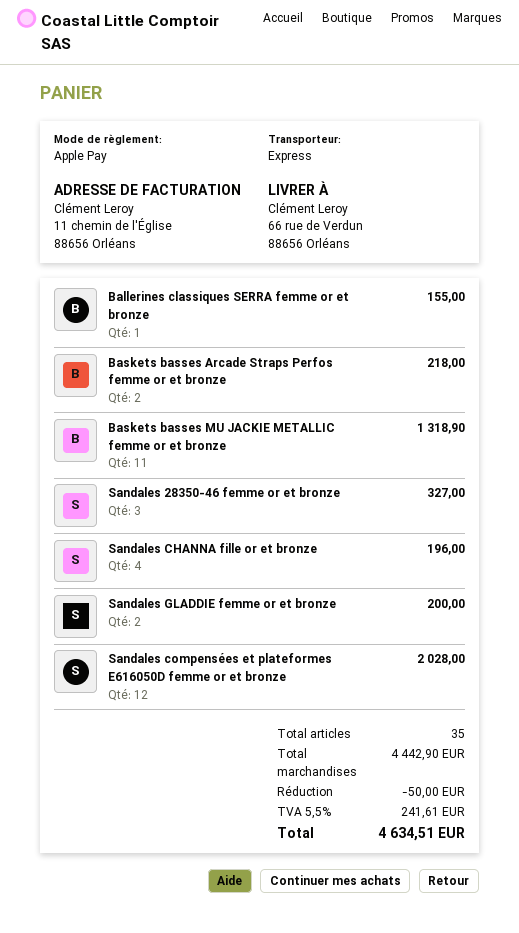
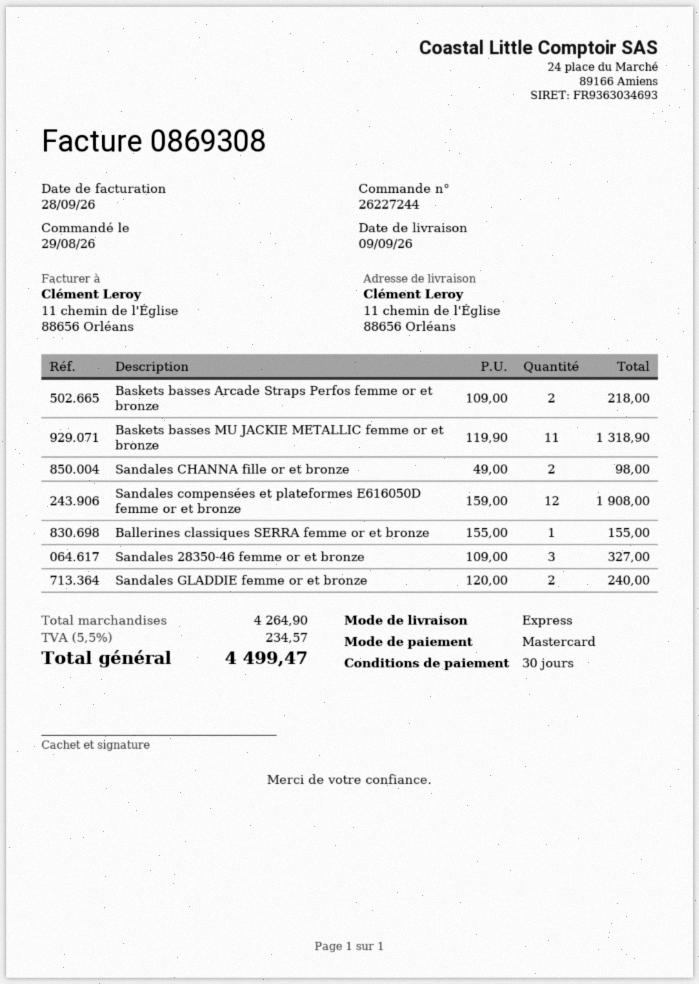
payment method: Apple Pay -> Mastercard
ship to: 66 rue de Verdun, 88656 Orléans -> 11 chemin de l'Église, 88656 Orléans
Sandales CHANNA fille or et bronze: 4 for 196.00 -> 2 for 98.00
Sandales GLADDIE femme or et bronze: 2 for 200.00 -> 2 for 240.00
Sandales compensées et plateformes E616050D femme or et bronze: 12 for 2028.00 -> 12 for 1908.00
subtotal: 4442.90 -> 4264.90
discount: 50.00 -> none
tax: 5.5% = 241.61 -> 5.5% = 234.57
total: 4634.51 -> 4499.47

